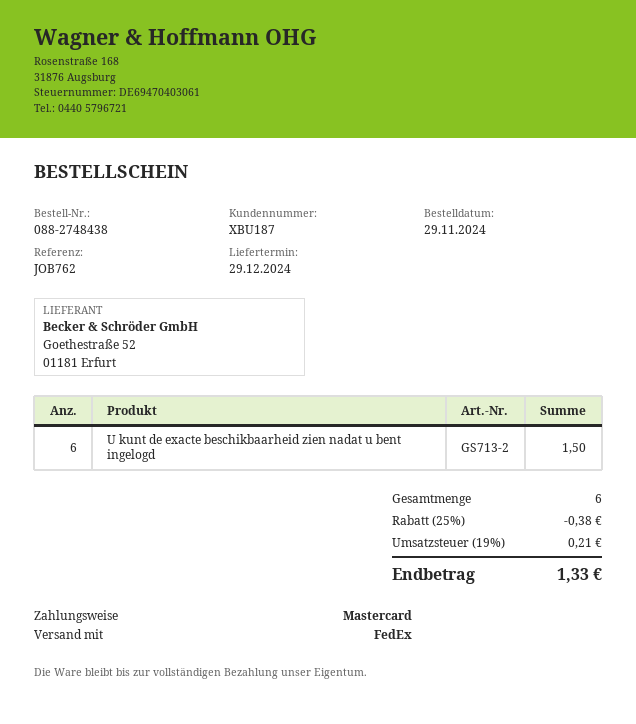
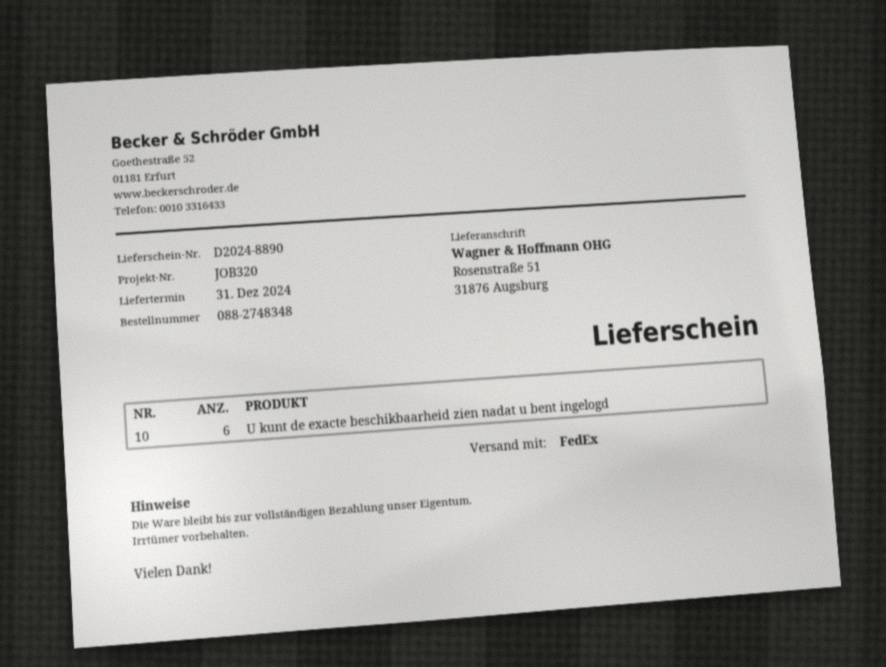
order number: 088-2748438 -> 088-2748348
delivery date: 2024-12-29 -> 2024-12-31
reference: JOB762 -> JOB320

